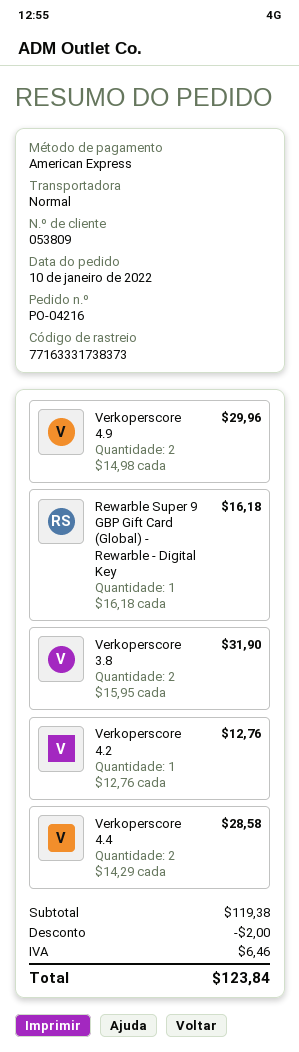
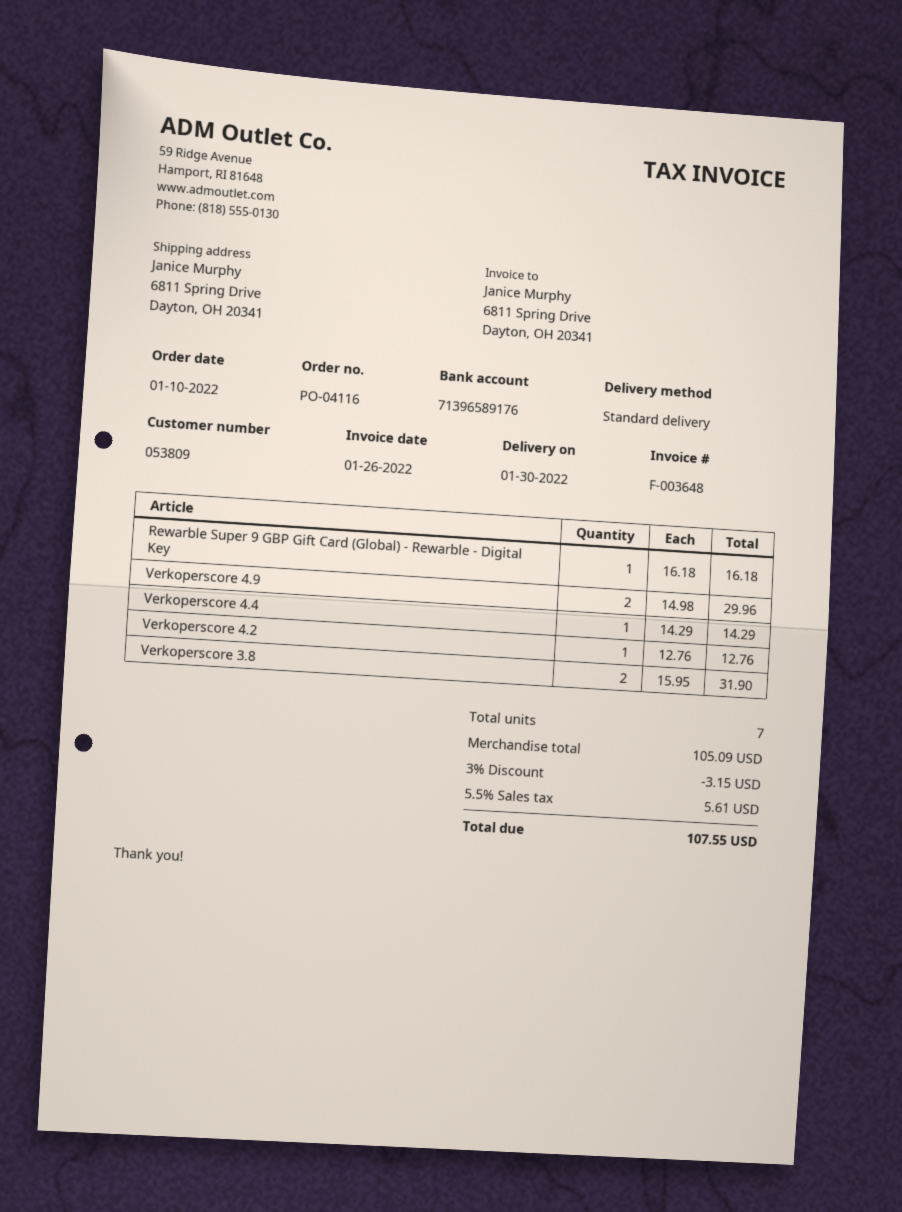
order number: PO-04216 -> PO-04116
Verkoperscore 4.4: 2 x 14.29 = 28.58 -> 1 x 14.29 = 14.29
subtotal: 119.38 -> 105.09
discount: 2.00 -> 3.15
tax: 6.46 -> 5.61
total: 123.84 -> 107.55

